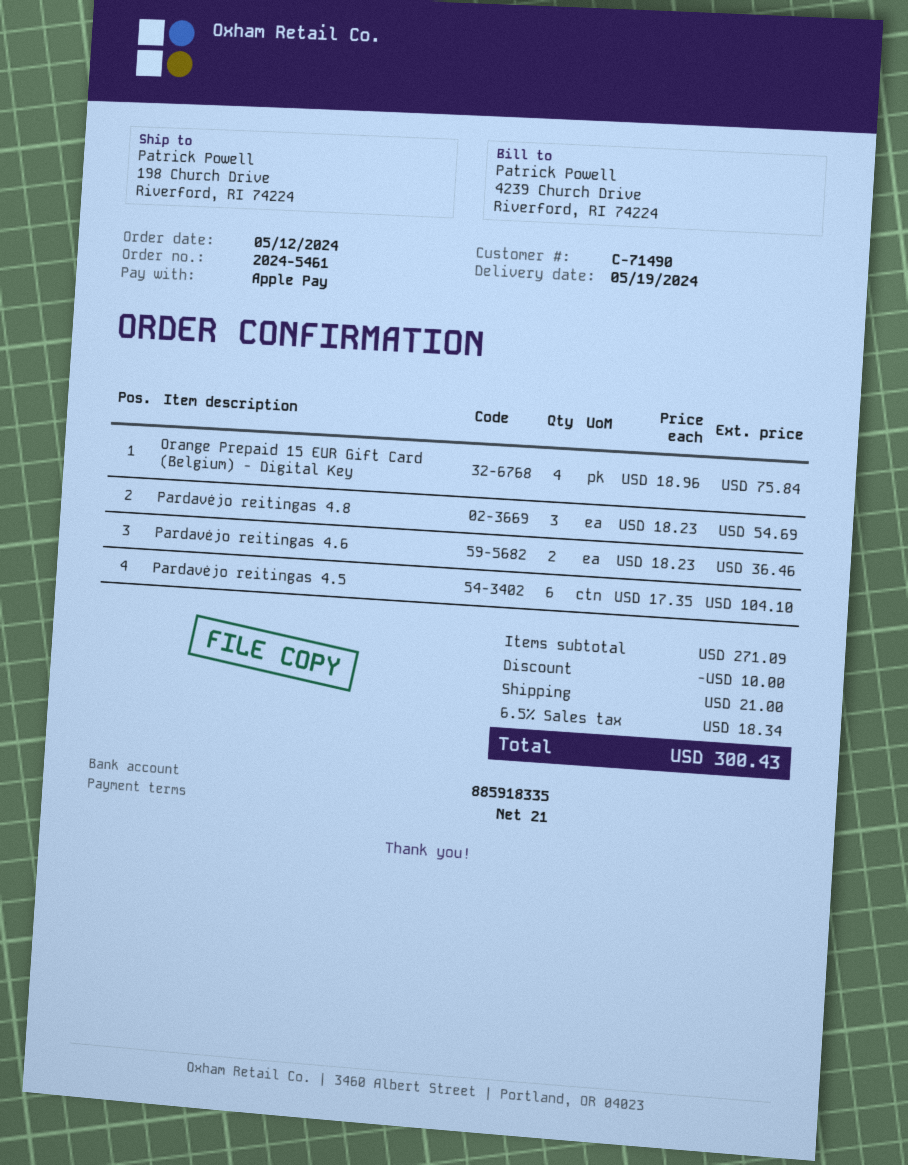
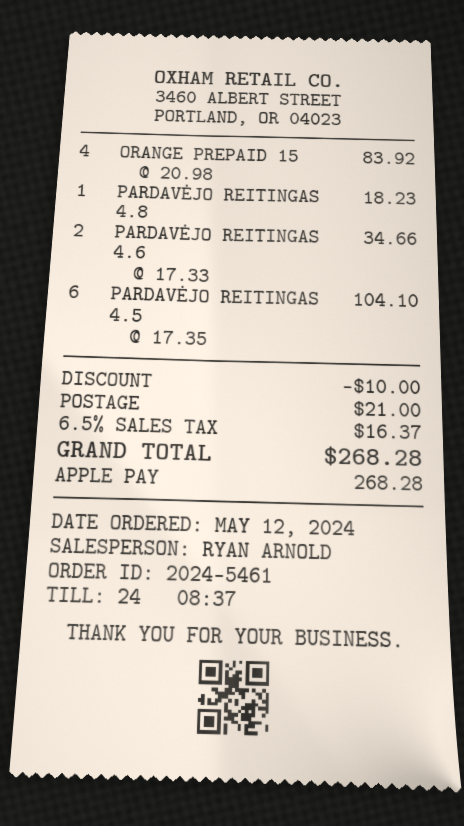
Orange Prepaid 15 EUR Gift Card (Belgium) - Digital Key: 4 x 18.96 = 75.84 -> 4 x 20.98 = 83.92
Pardavėjo reitingas 4.8: 3 x 18.23 = 54.69 -> 1 x 18.23 = 18.23
Pardavėjo reitingas 4.6: 2 x 18.23 = 36.46 -> 2 x 17.33 = 34.66
tax: 6.5% = 18.34 -> 6.5% = 16.37
total: 300.43 -> 268.28

